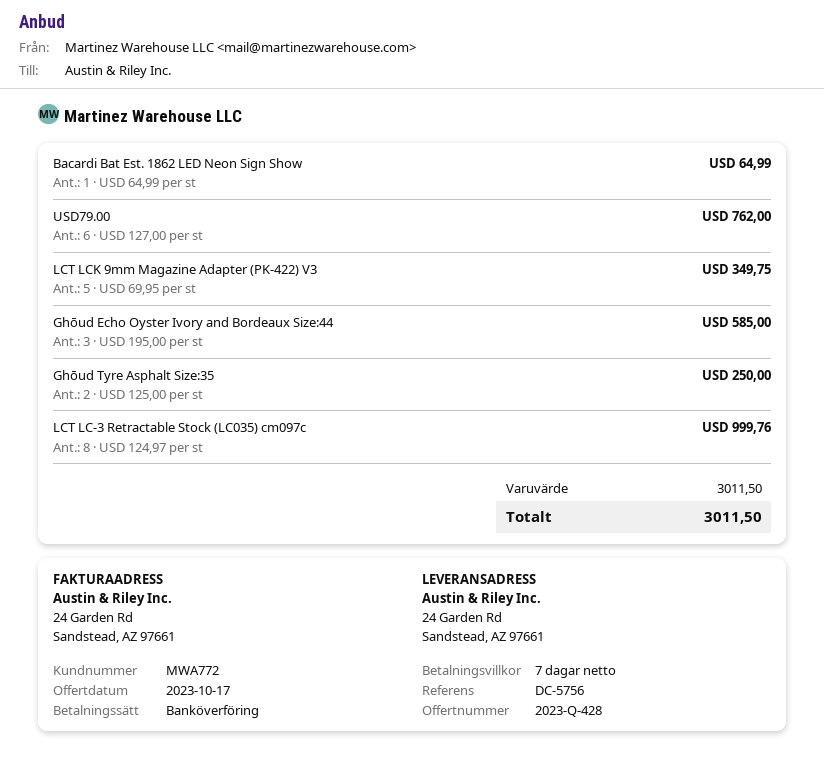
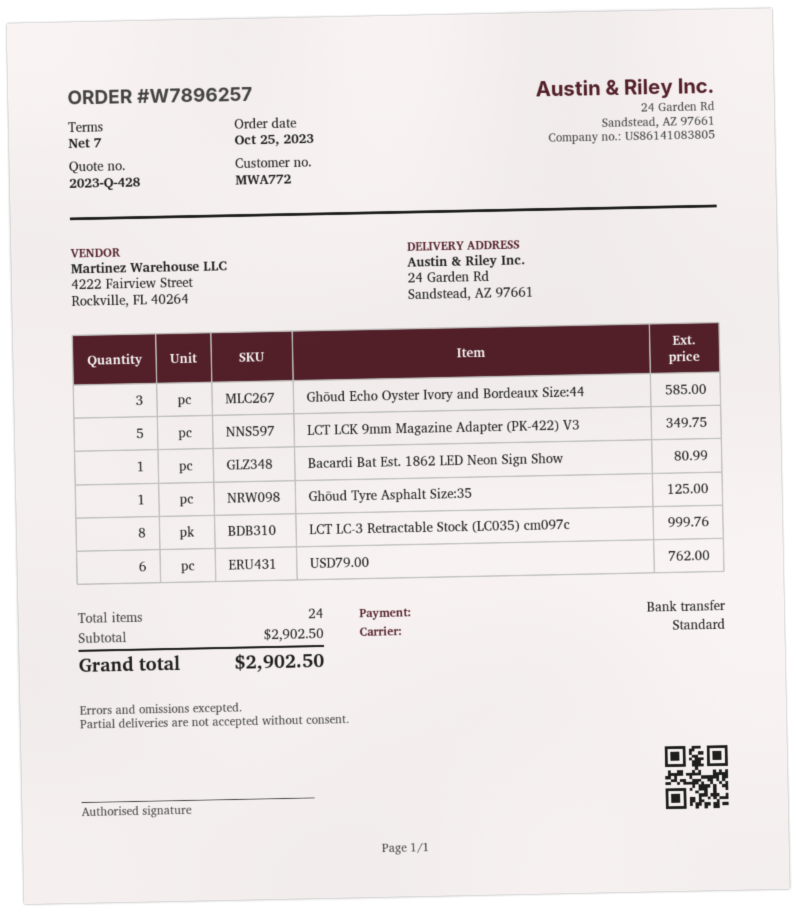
Bacardi Bat Est. 1862 LED Neon Sign Show: 1 for 64.99 -> 1 for 80.99
Ghōud Tyre Asphalt Size:35: 2 for 250.00 -> 1 for 125.00
subtotal: 3011.50 -> 2902.50
total: 3011.50 -> 2902.50

